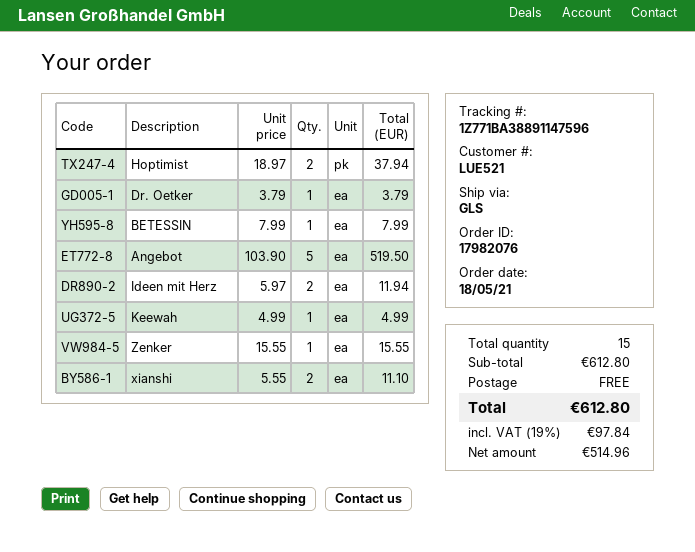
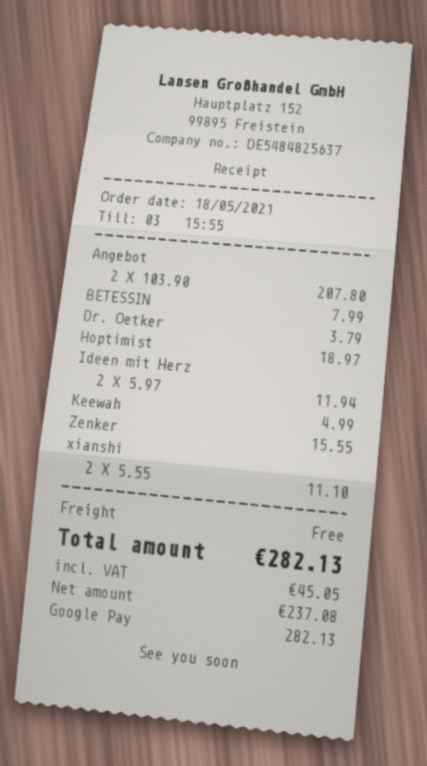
Hoptimist: 2 x 18.97 = 37.94 -> 1 x 18.97 = 18.97
Angebot: 5 x 103.90 = 519.50 -> 2 x 103.90 = 207.80
net: 514.96 -> 237.08
tax: 97.84 -> 45.05
total: 612.80 -> 282.13

